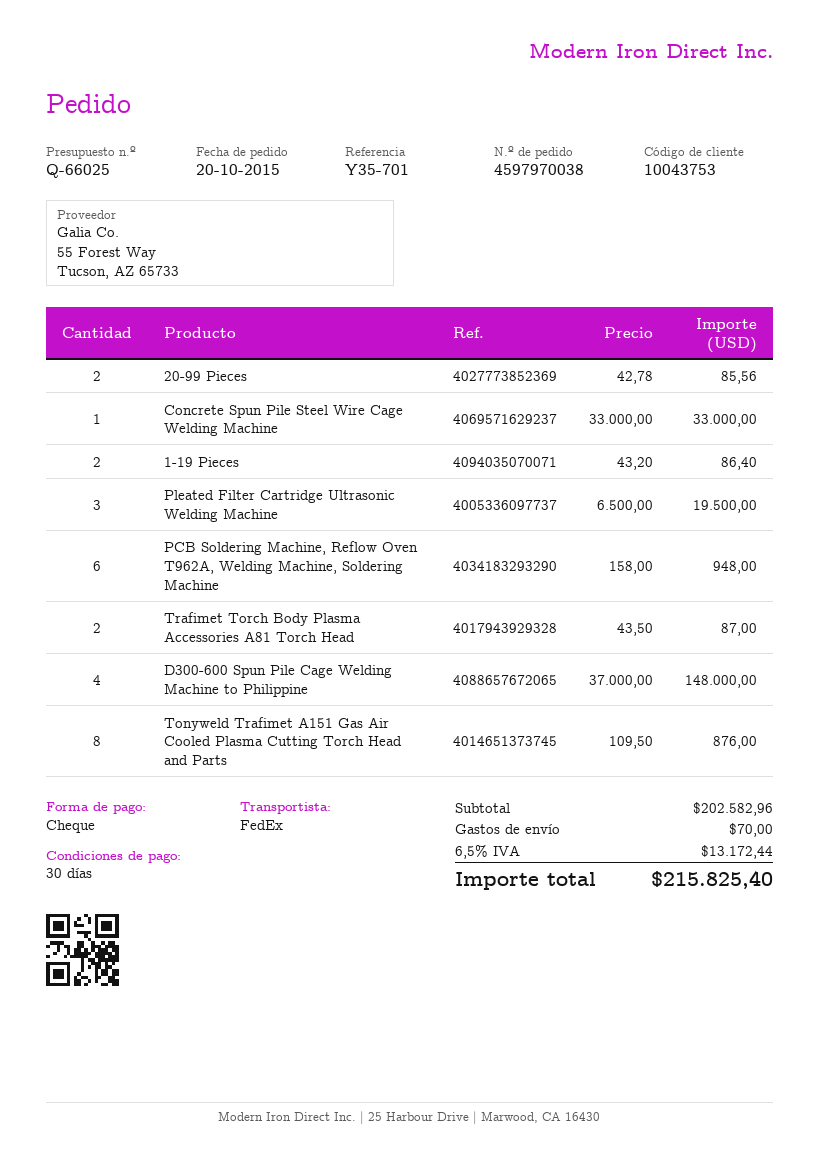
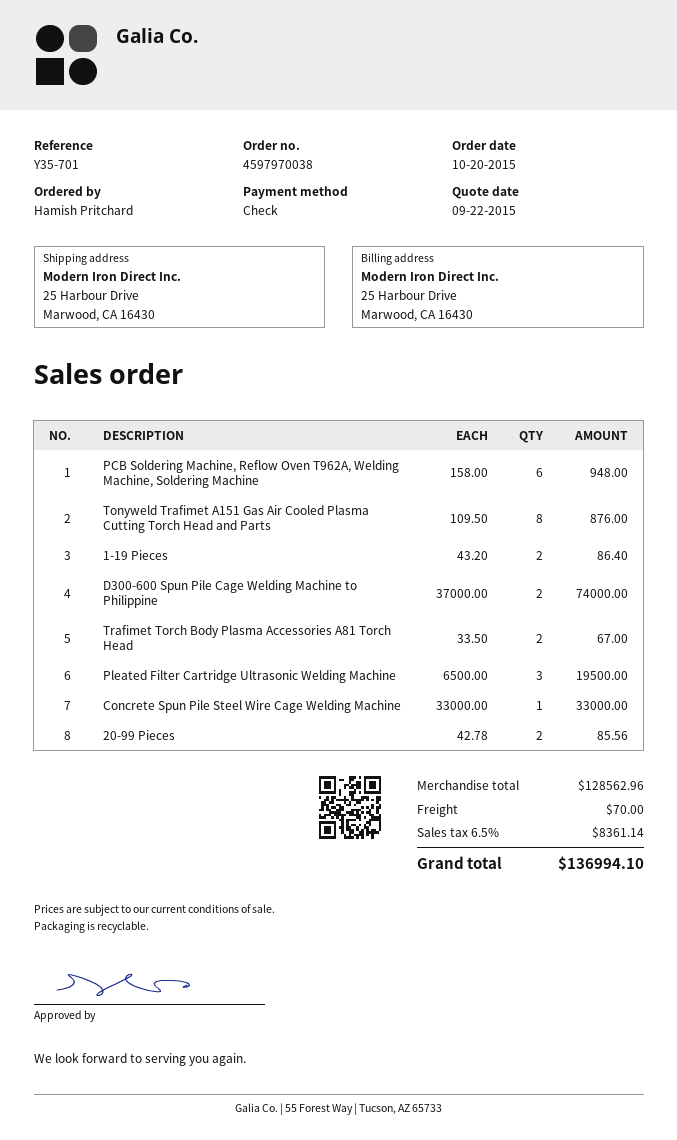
Trafimet Torch Body Plasma Accessories A81 Torch Head: 2 x 43.50 = 87.00 -> 2 x 33.50 = 67.00
D300-600 Spun Pile Cage Welding Machine to Philippine: 4 x 37000.00 = 148000.00 -> 2 x 37000.00 = 74000.00
subtotal: 202582.96 -> 128562.96
tax: 6.5% = 13172.44 -> 6.5% = 8361.14
total: 215825.40 -> 136994.10

